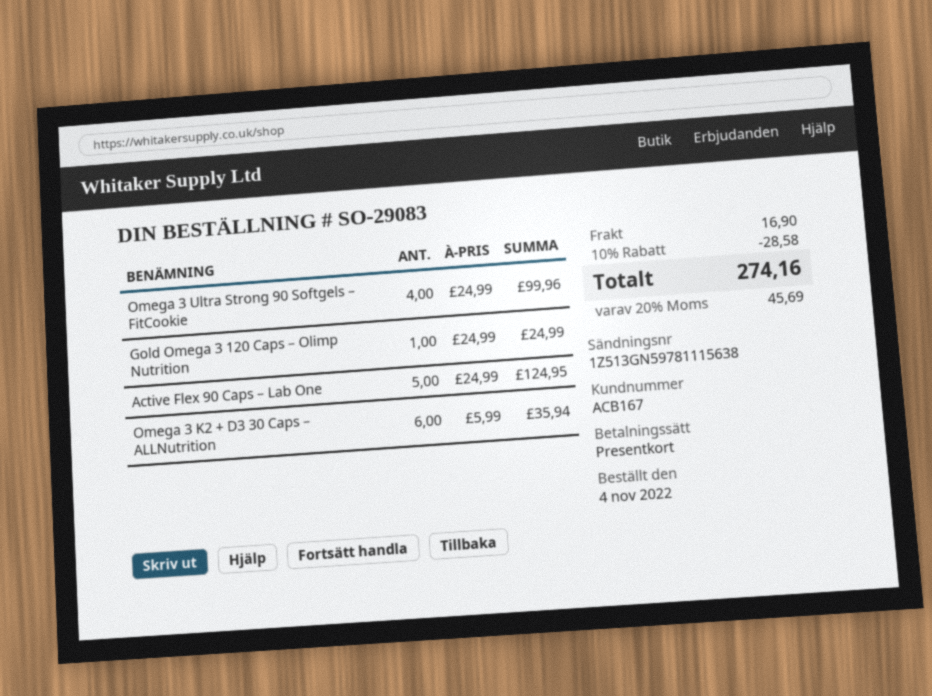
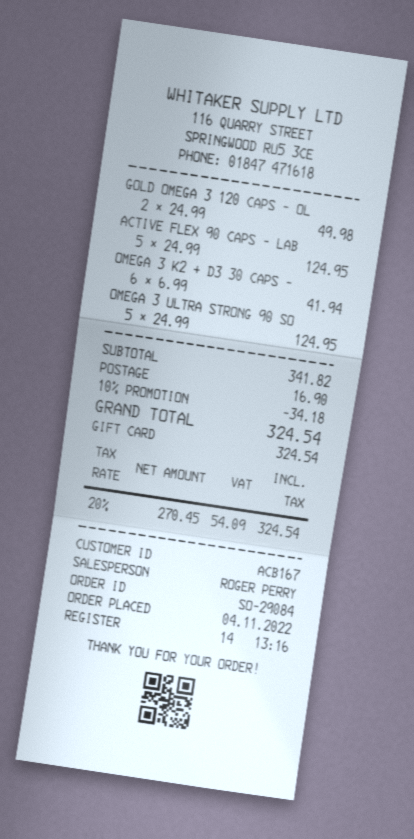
order number: SO-29083 -> SO-29084
Omega 3 Ultra Strong 90 Softgels – FitCookie: 4 x 24.99 = 99.96 -> 5 x 24.99 = 124.95
Gold Omega 3 120 Caps – Olimp Nutrition: 1 x 24.99 = 24.99 -> 2 x 24.99 = 49.98
Omega 3 K2 + D3 30 Caps – ALLNutrition: 6 x 5.99 = 35.94 -> 6 x 6.99 = 41.94
discount: 10% = 28.58 -> 10% = 34.18
tax: 20% = 45.69 -> 20% = 54.09
total: 274.16 -> 324.54

